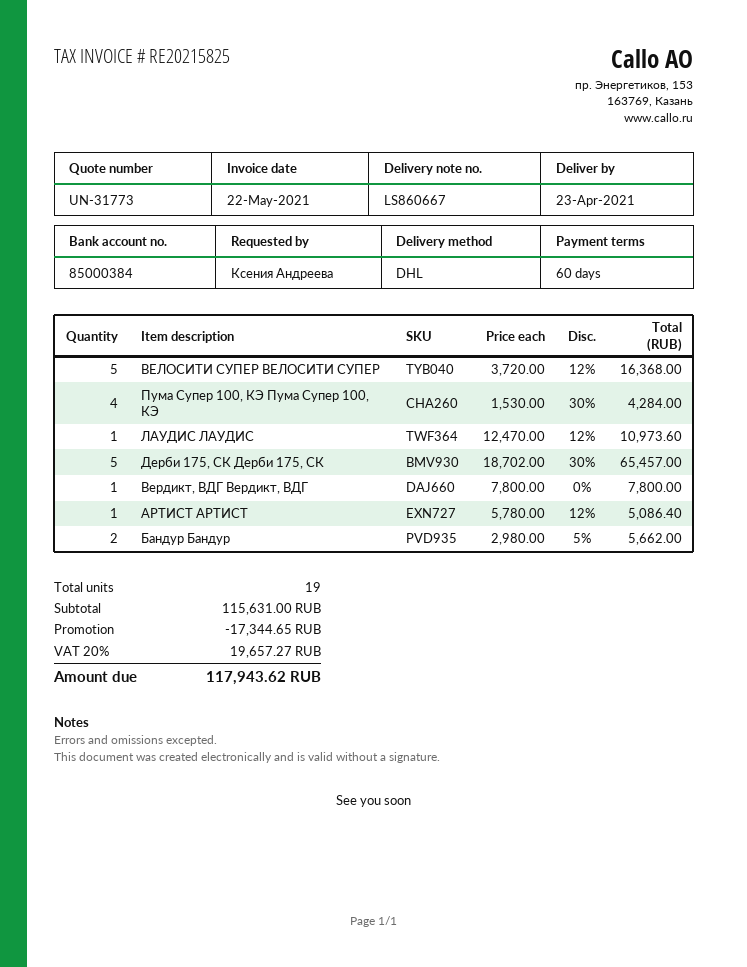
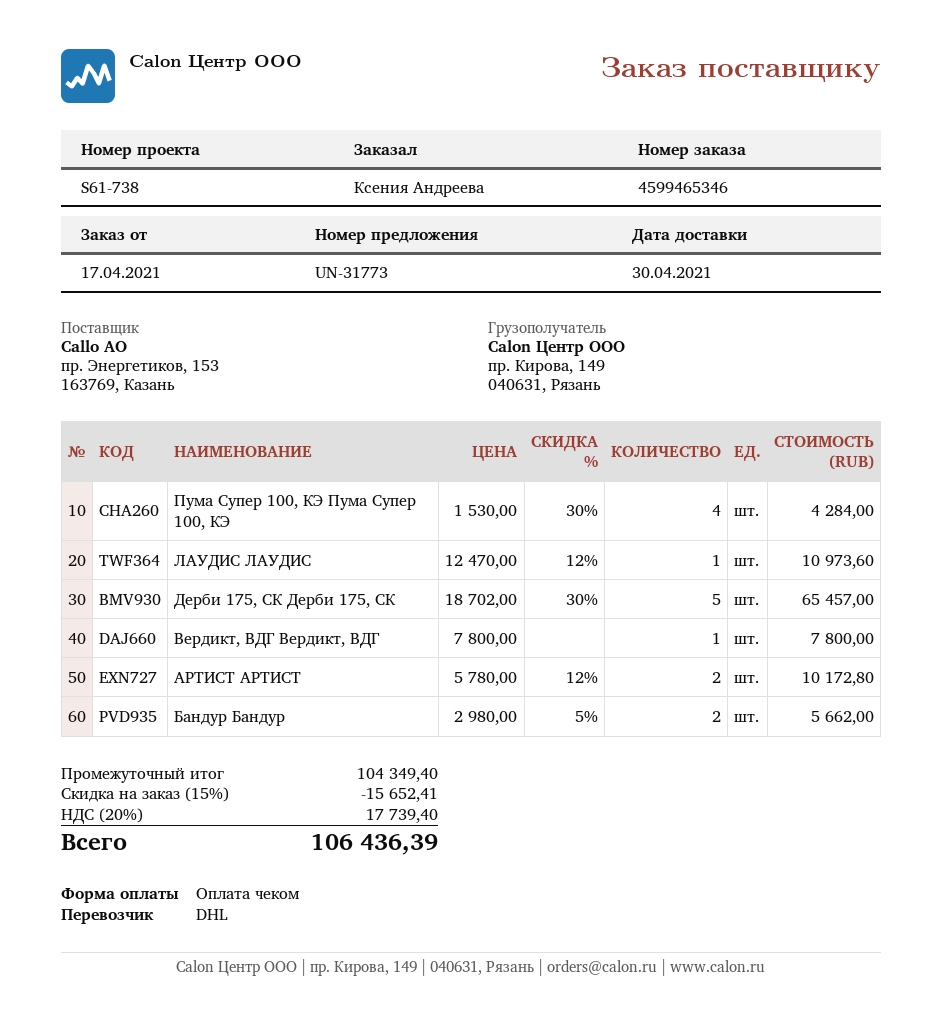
delivery date: 2021-04-23 -> 2021-04-30
ВЕЛОСИТИ СУПЕР ВЕЛОСИТИ СУПЕР: 5 x 3720.00 - 12% = 16368.00 -> none
АРТИСТ АРТИСТ: 1 x 5780.00 - 12% = 5086.40 -> 2 x 5780.00 - 12% = 10172.80
subtotal: 115631.00 -> 104349.40
discount: 17344.65 -> 15652.41
tax: 20% = 19657.27 -> 20% = 17739.40
total: 117943.62 -> 106436.39

